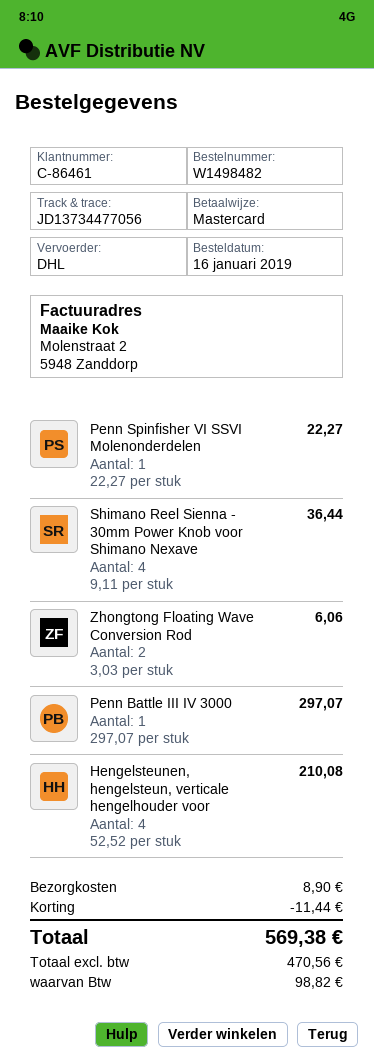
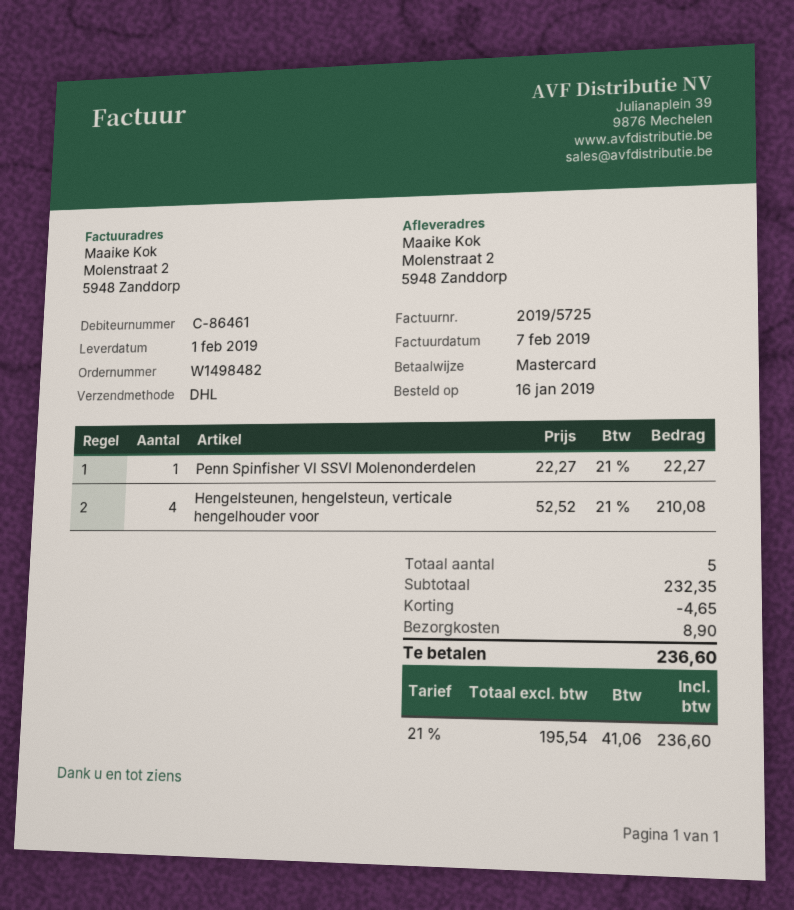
Shimano Reel Sienna - 30mm Power Knob voor Shimano Nexave: 4 x 9.11 = 36.44 -> none
Zhongtong Floating Wave Conversion Rod: 2 x 3.03 = 6.06 -> none
Penn Battle III IV 3000: 1 x 297.07 = 297.07 -> none
discount: 11.44 -> 4.65
net: 470.56 -> 195.54
tax: 98.82 -> 41.06
total: 569.38 -> 236.60

